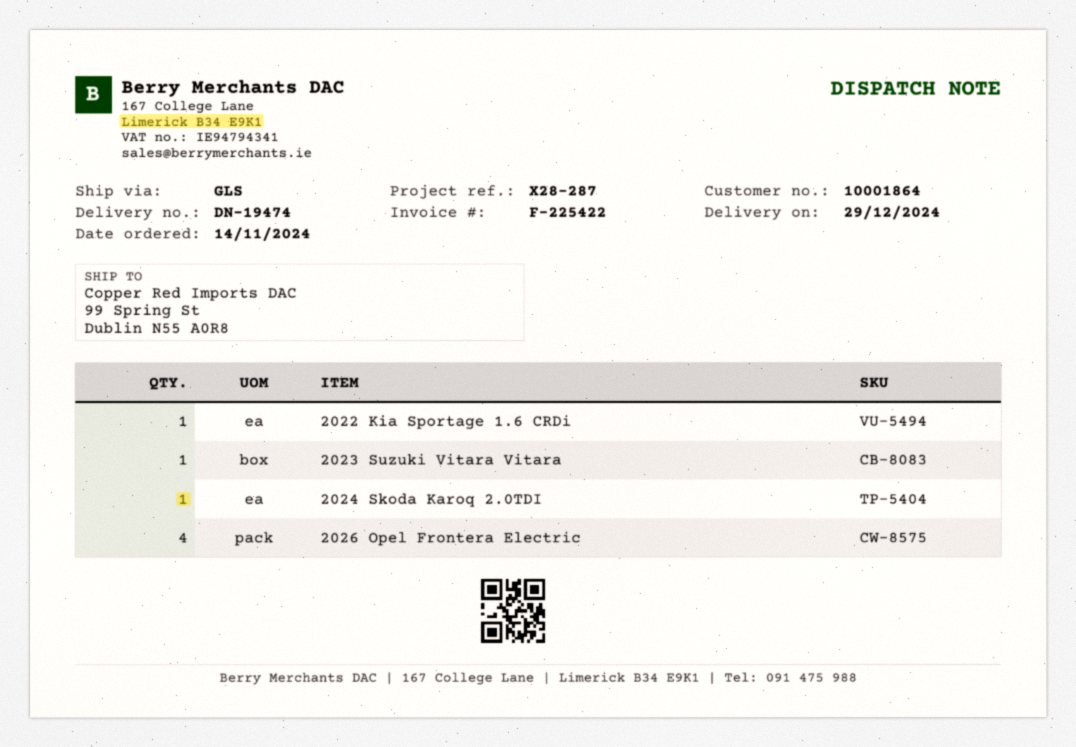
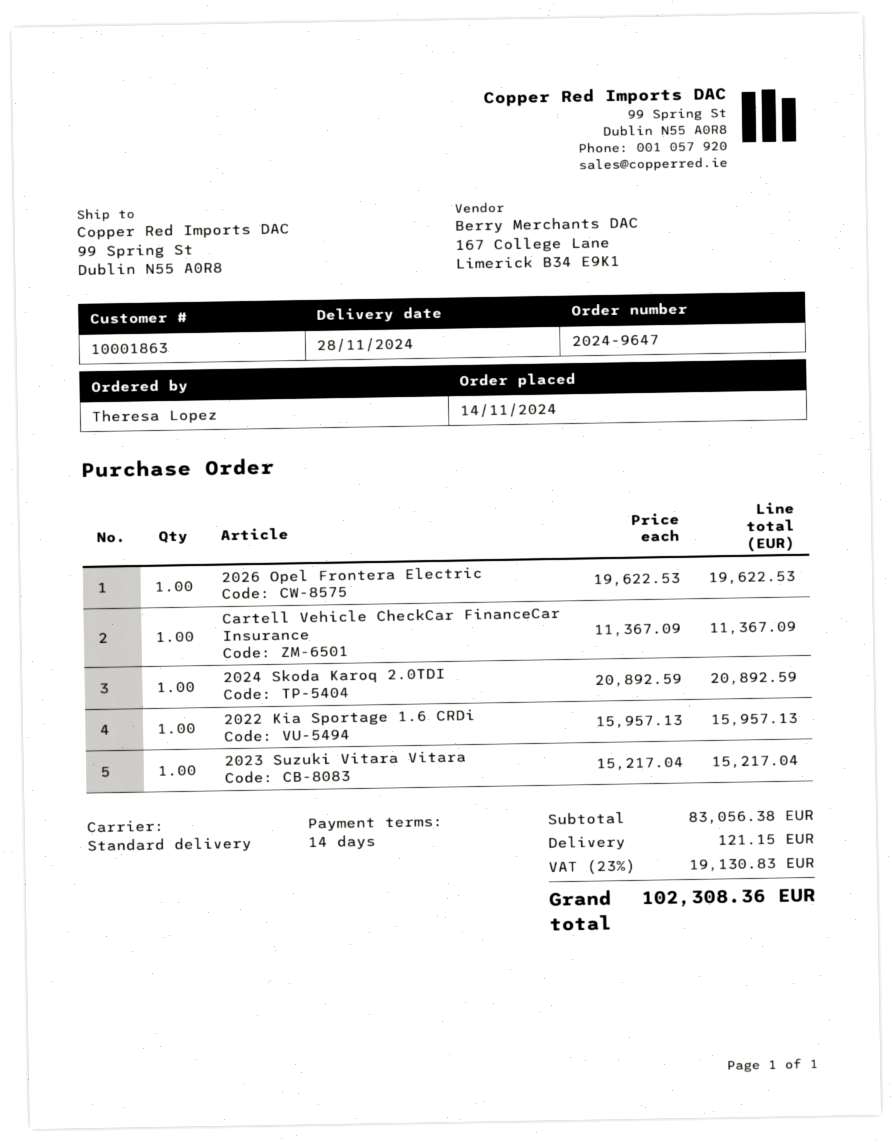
delivery date: 2024-12-29 -> 2024-11-28
customer number: 10001864 -> 10001863
shipping method: GLS -> standard
2026 Opel Frontera Electric: 4 -> 1
Cartell Vehicle CheckCar FinanceCar Insurance: none -> 1

